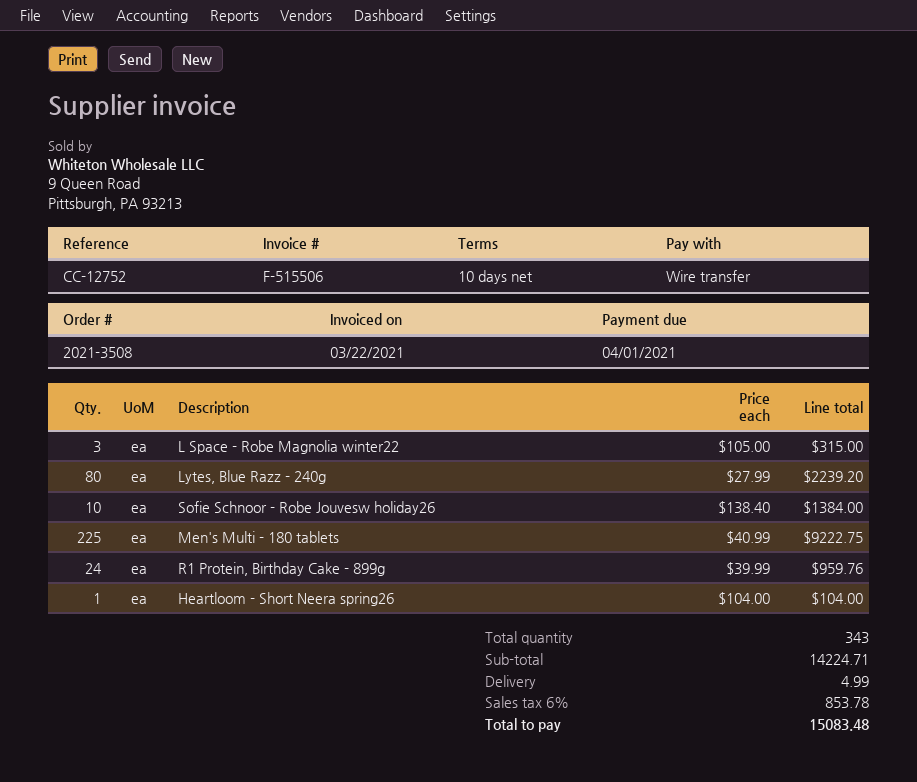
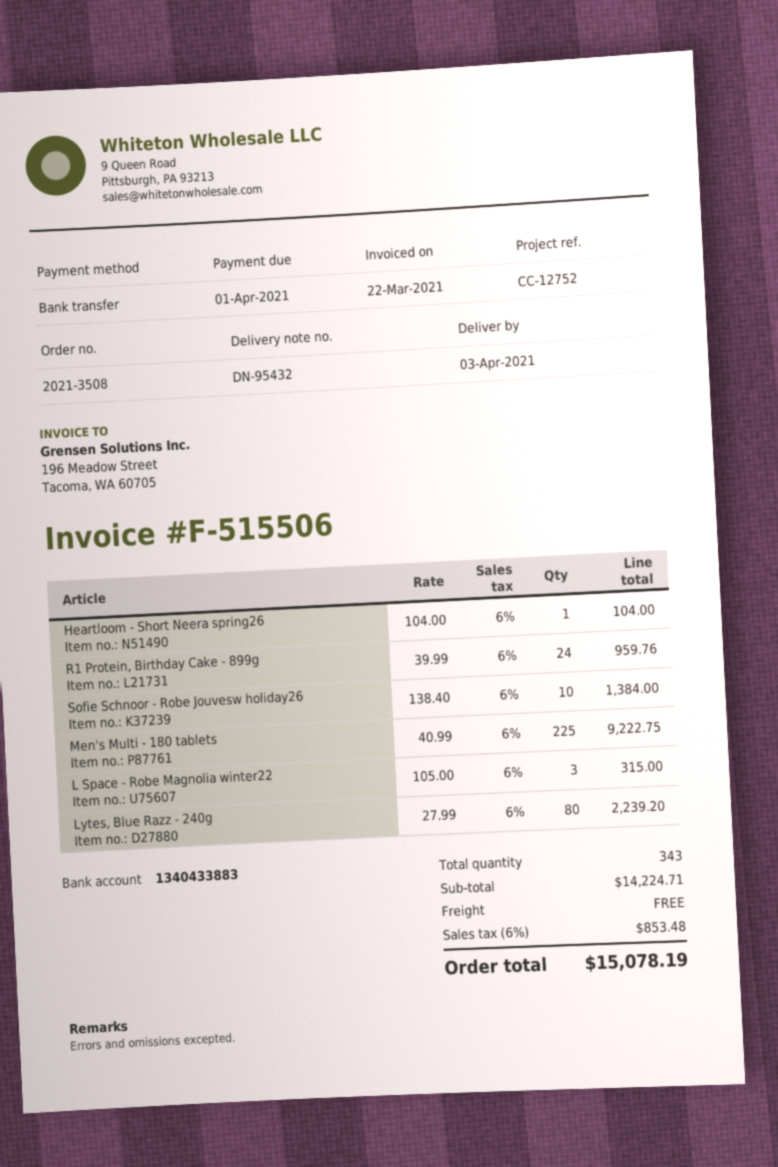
shipping: 4.99 -> 0.00
tax: 6% = 853.78 -> 6% = 853.48
total: 15083.48 -> 15078.19

